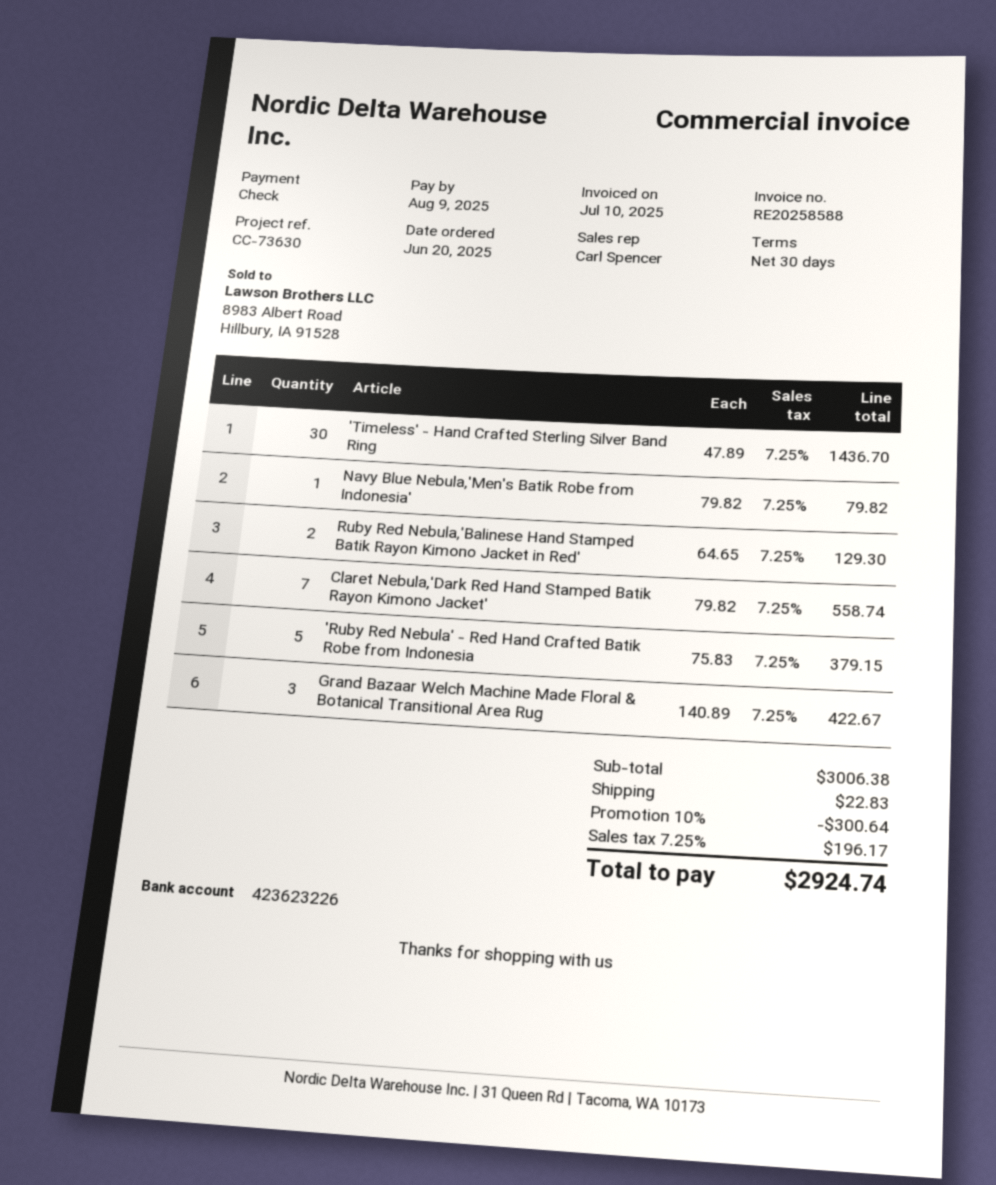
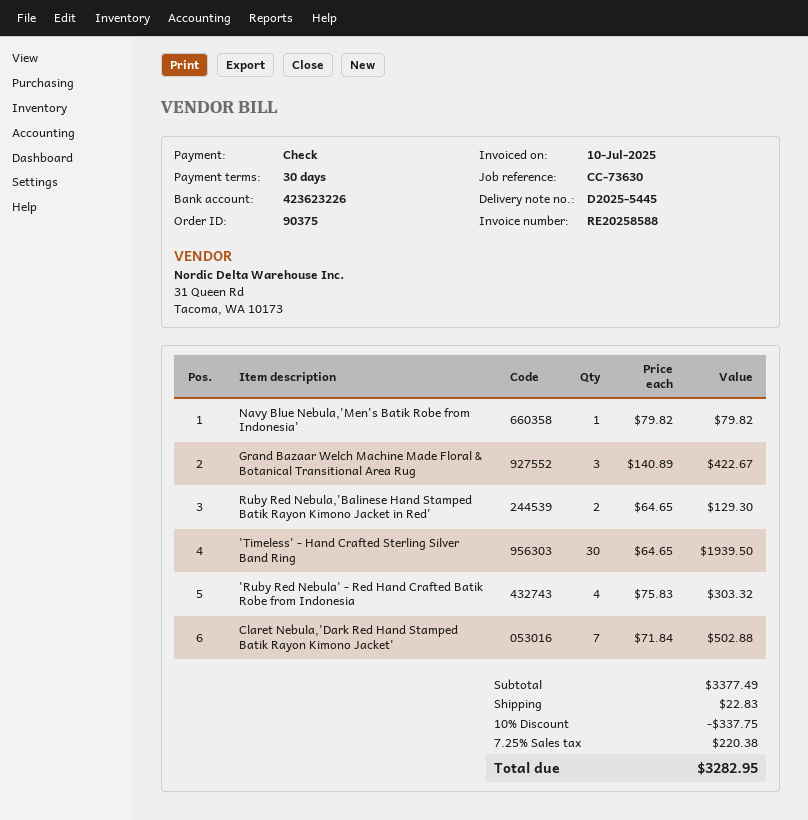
'Timeless' - Hand Crafted Sterling Silver Band Ring: 30 x 47.89 = 1436.70 -> 30 x 64.65 = 1939.50
Claret Nebula,'Dark Red Hand Stamped Batik Rayon Kimono Jacket': 7 x 79.82 = 558.74 -> 7 x 71.84 = 502.88
'Ruby Red Nebula' - Red Hand Crafted Batik Robe from Indonesia: 5 x 75.83 = 379.15 -> 4 x 75.83 = 303.32
subtotal: 3006.38 -> 3377.49
discount: 10% = 300.64 -> 10% = 337.75
tax: 7.25% = 196.17 -> 7.25% = 220.38
total: 2924.74 -> 3282.95

